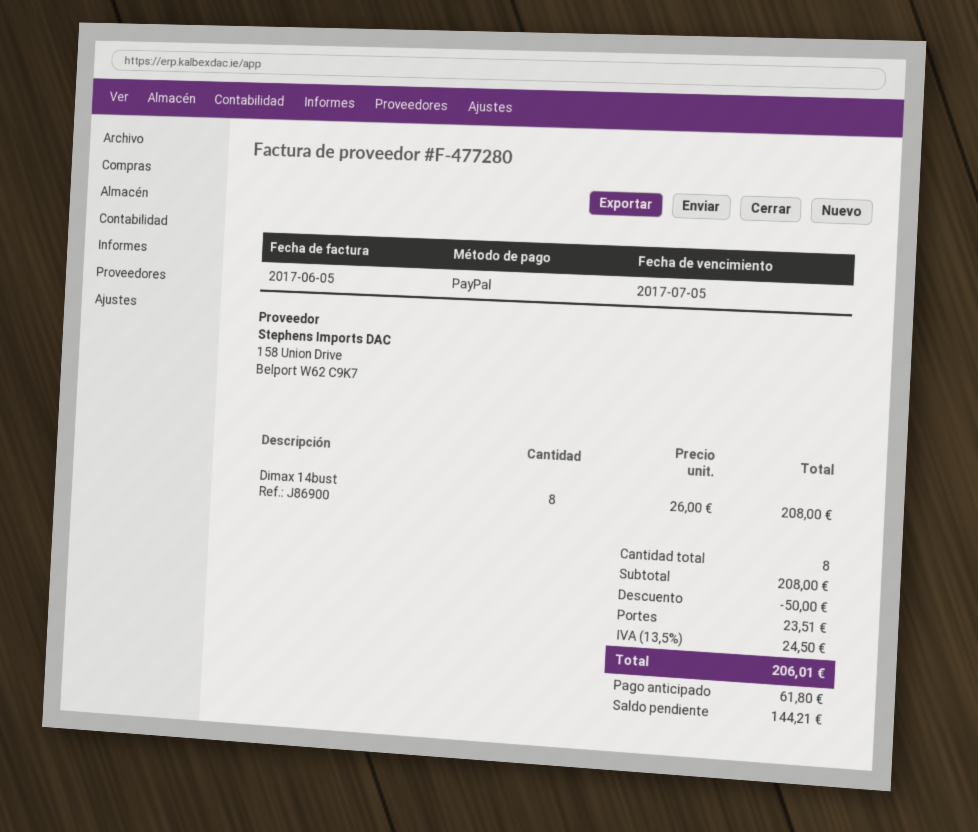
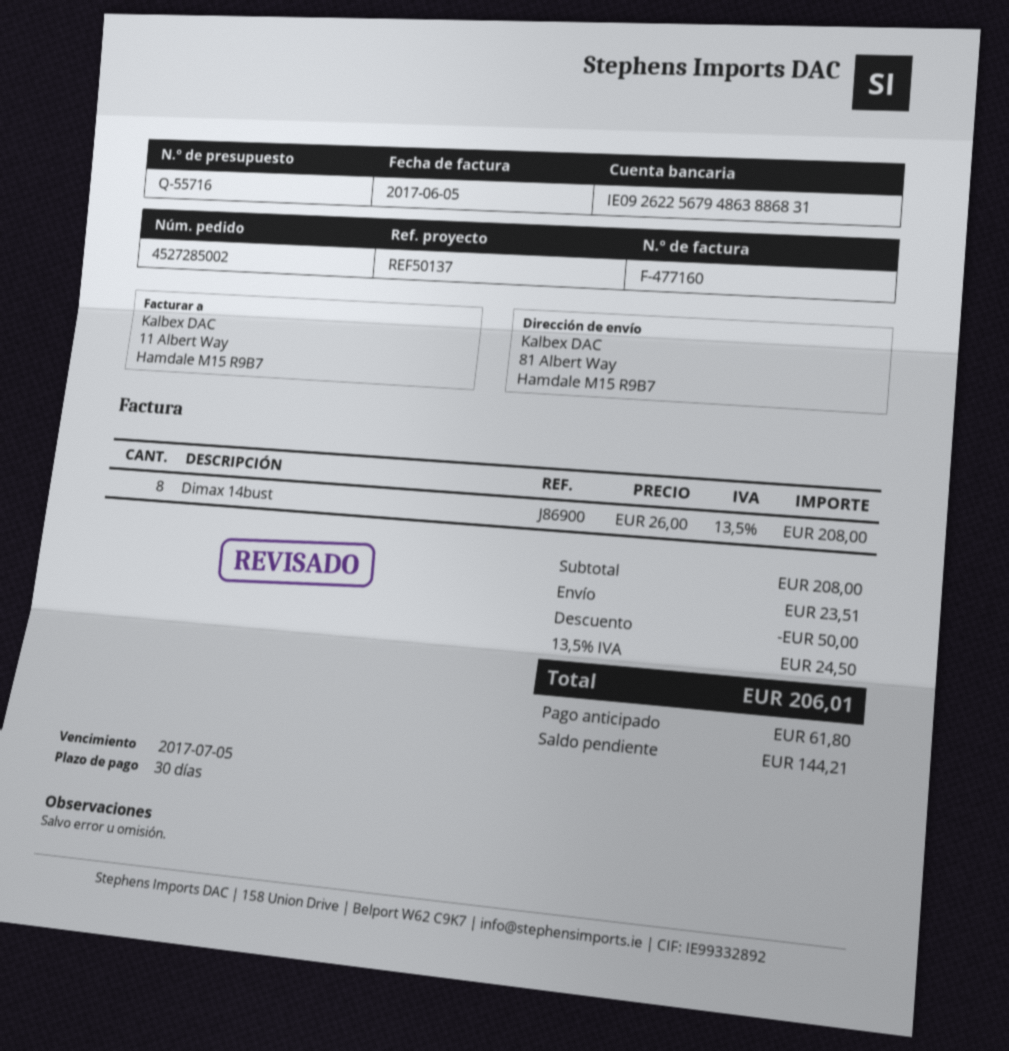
invoice number: F-477280 -> F-477160

